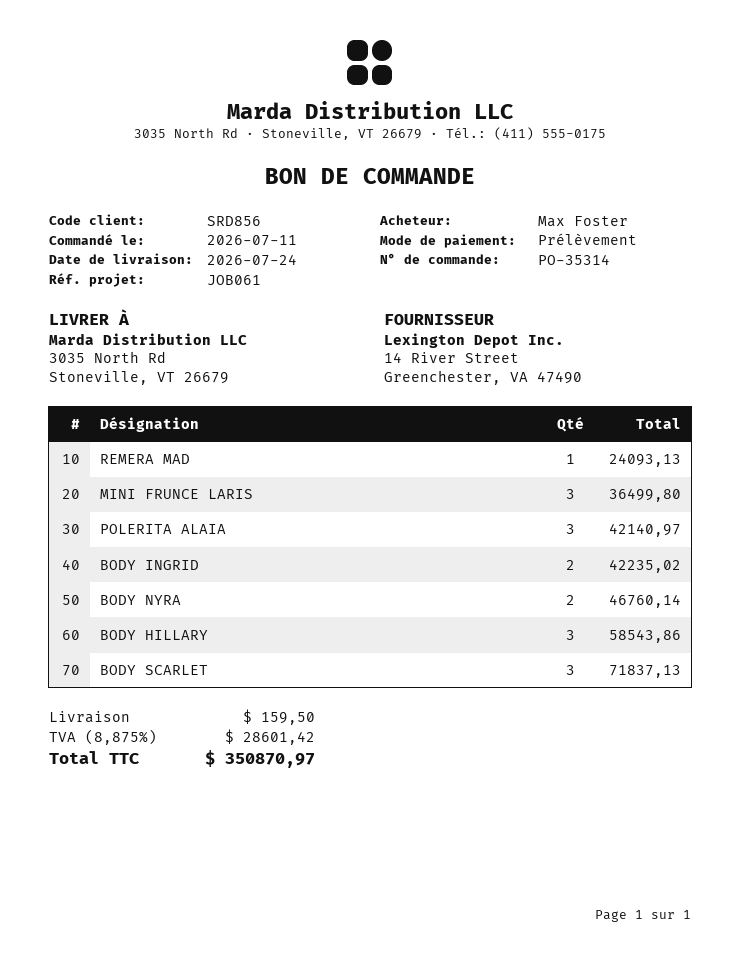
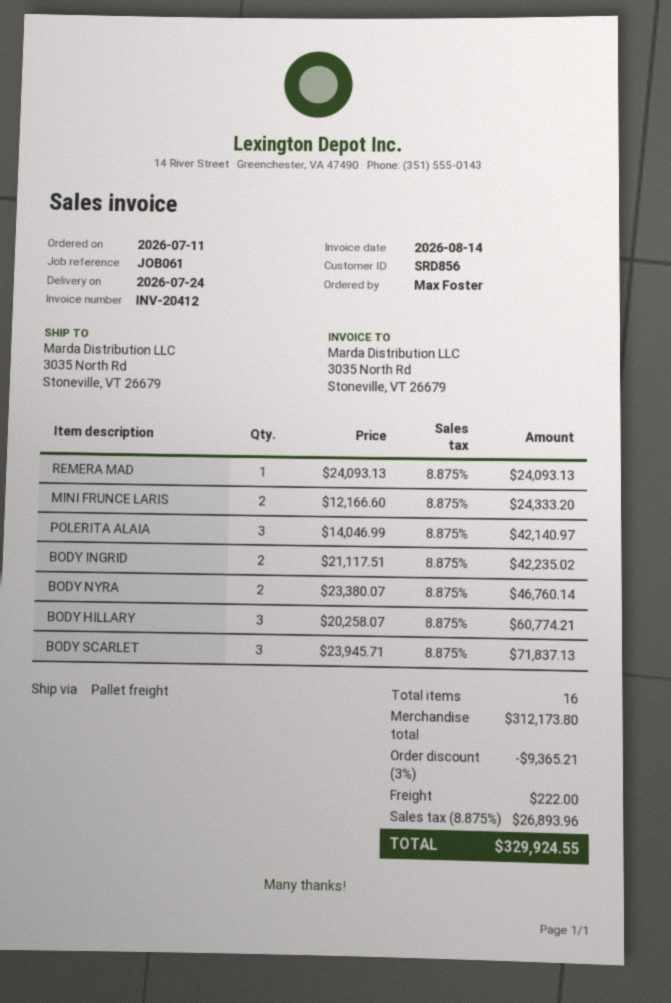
MINI FRUNCE LARIS: 3 for 36499.80 -> 2 for 24333.20
BODY HILLARY: 3 for 58543.86 -> 3 for 60774.21
discount: none -> 3% = 9365.21
shipping: 159.50 -> 222.00
tax: 8.875% = 28601.42 -> 8.875% = 26893.96
total: 350870.97 -> 329924.55

